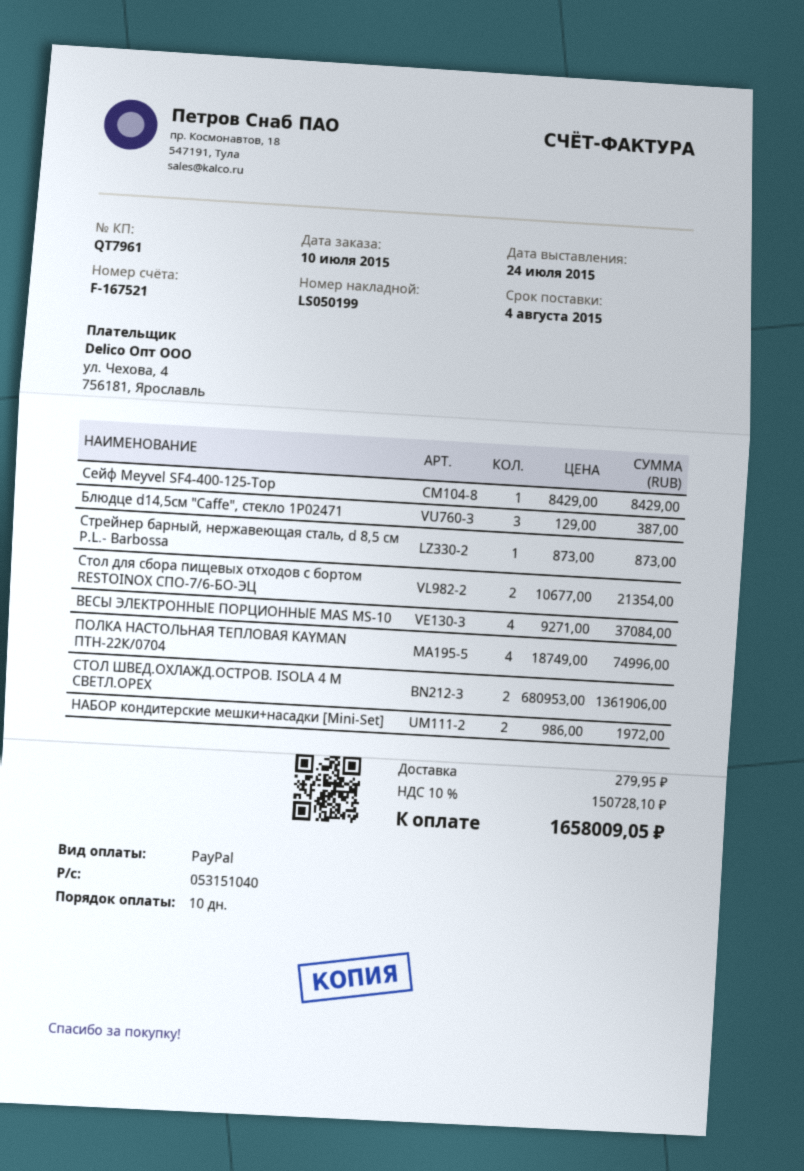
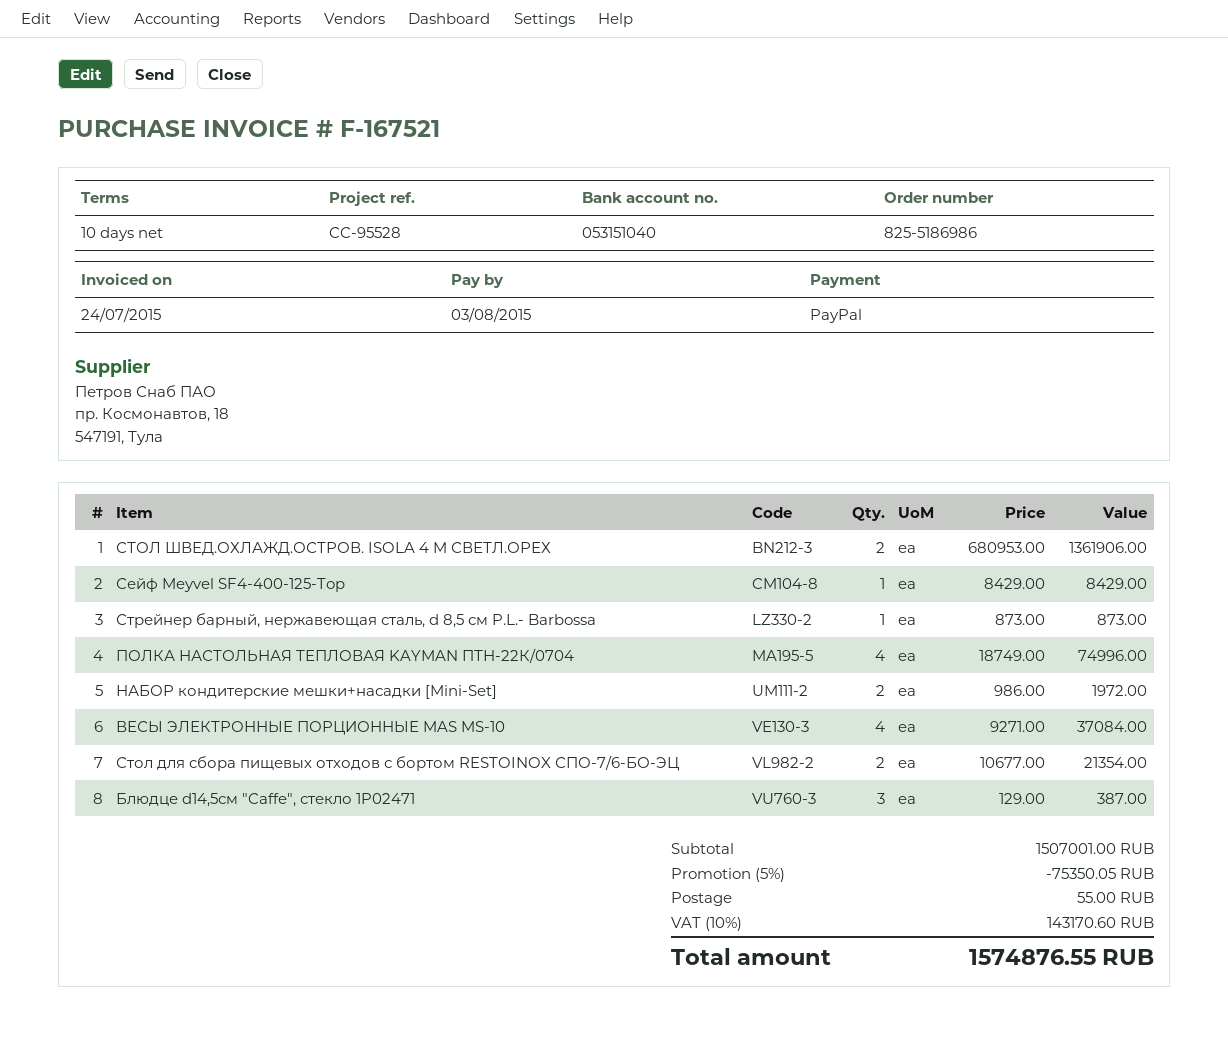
discount: none -> 5% = 75350.05
shipping: 279.95 -> 55.00
tax: 10% = 150728.10 -> 10% = 143170.60
total: 1658009.05 -> 1574876.55

